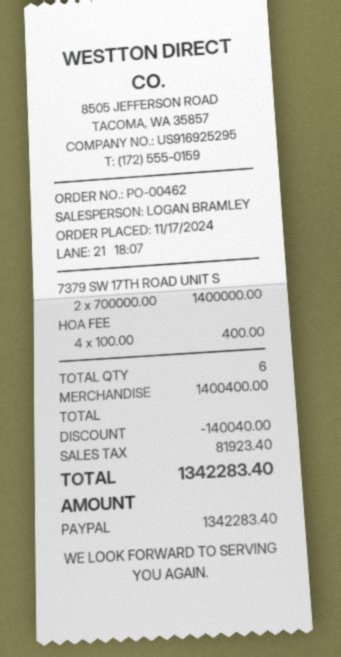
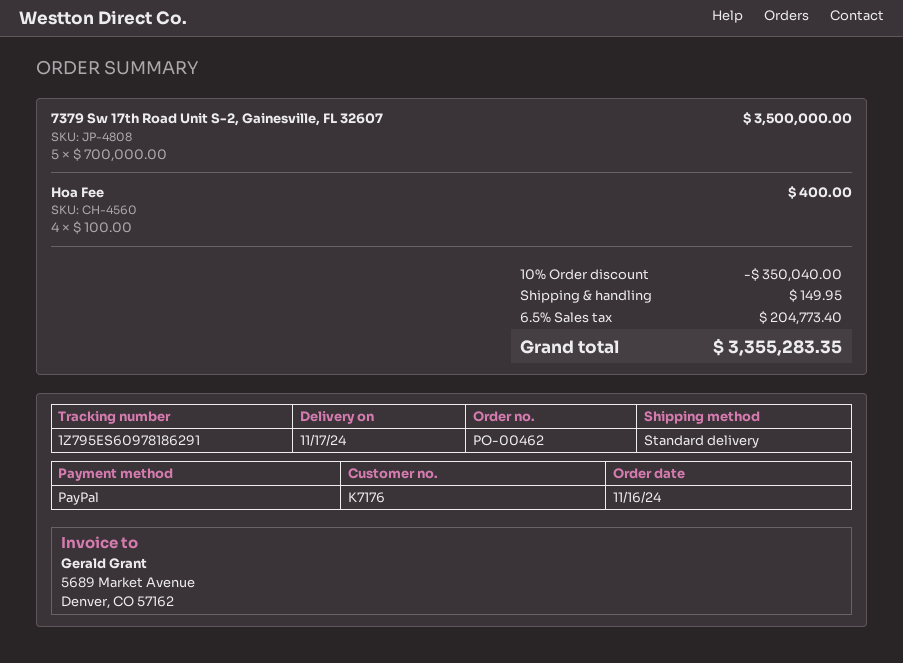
order date: 2024-11-17 -> 2024-11-16
7379 SW 17TH ROAD UNIT S: 2 x 700000.00 = 1400000.00 -> 5 x 700000.00 = 3500000.00
discount: 140040.00 -> 350040.00
shipping: none -> 149.95
tax: 81923.40 -> 204773.40
total: 1342283.40 -> 3355283.35

